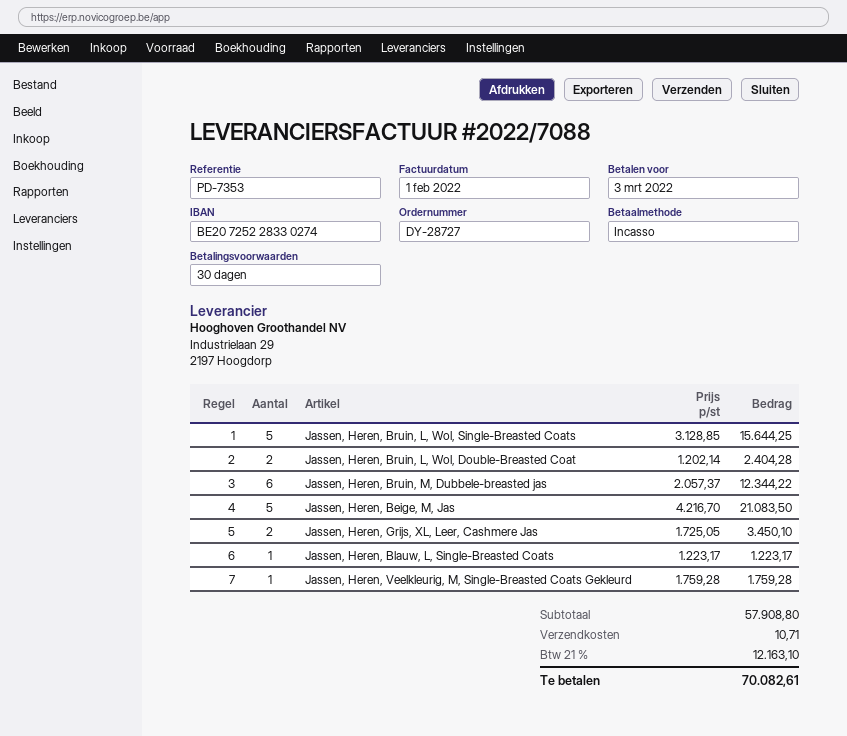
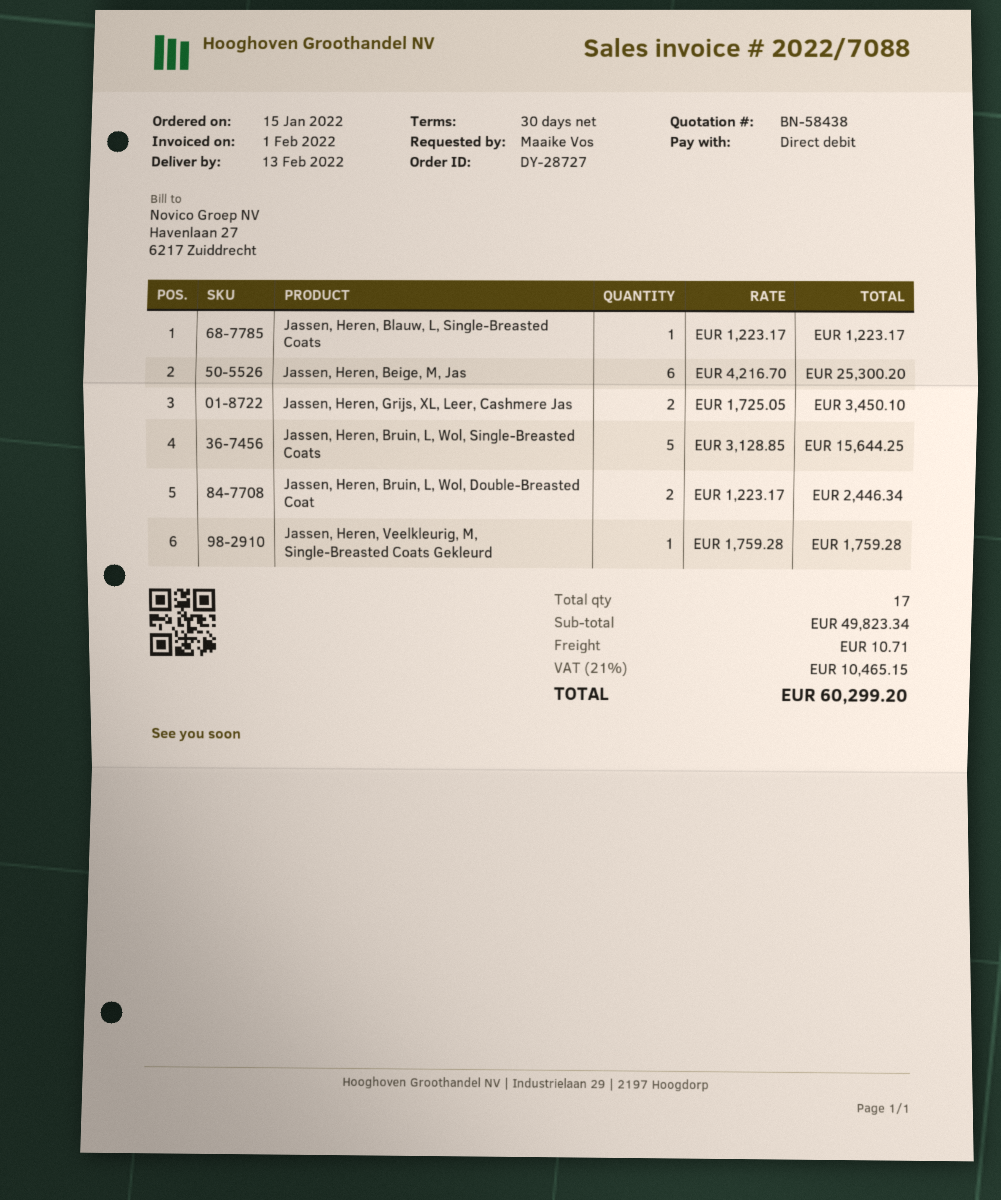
Jassen, Heren, Bruin, L, Wol, Double-Breasted Coat: 2 x 1202.14 = 2404.28 -> 2 x 1223.17 = 2446.34
Jassen, Heren, Bruin, M, Dubbele-breasted jas: 6 x 2057.37 = 12344.22 -> none
Jassen, Heren, Beige, M, Jas: 5 x 4216.70 = 21083.50 -> 6 x 4216.70 = 25300.20
subtotal: 57908.80 -> 49823.34
tax: 21% = 12163.10 -> 21% = 10465.15
total: 70082.61 -> 60299.20

